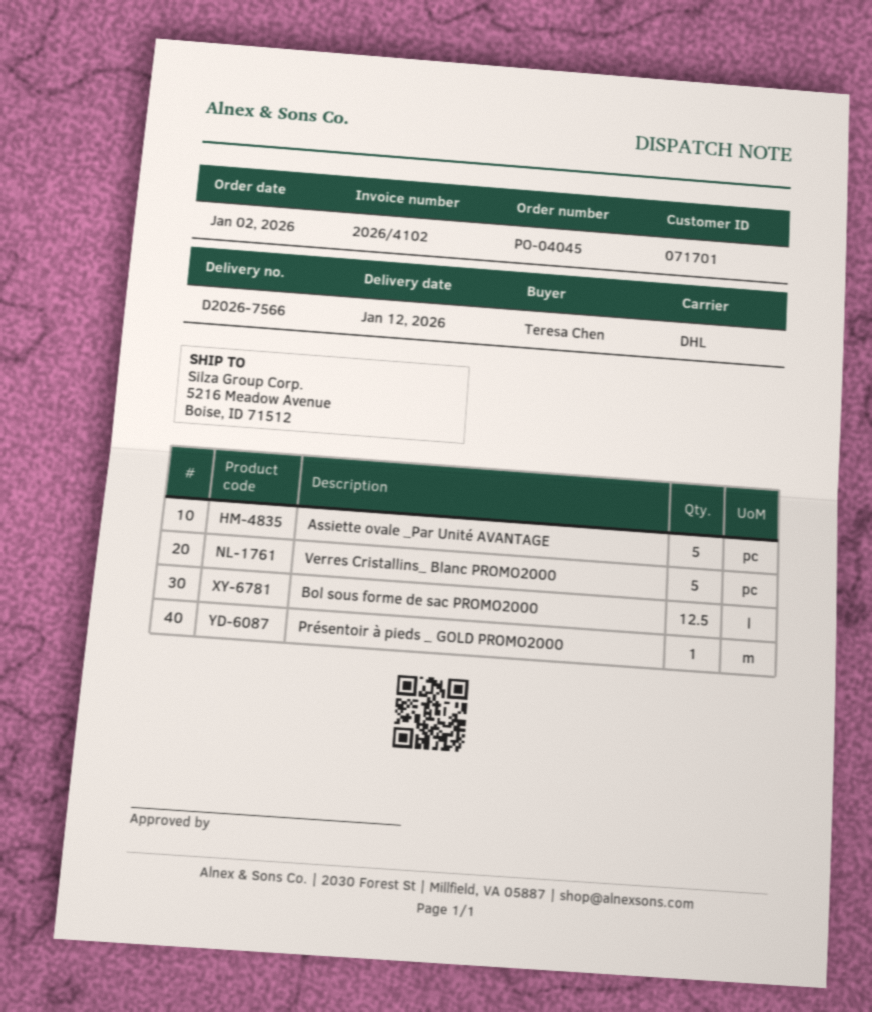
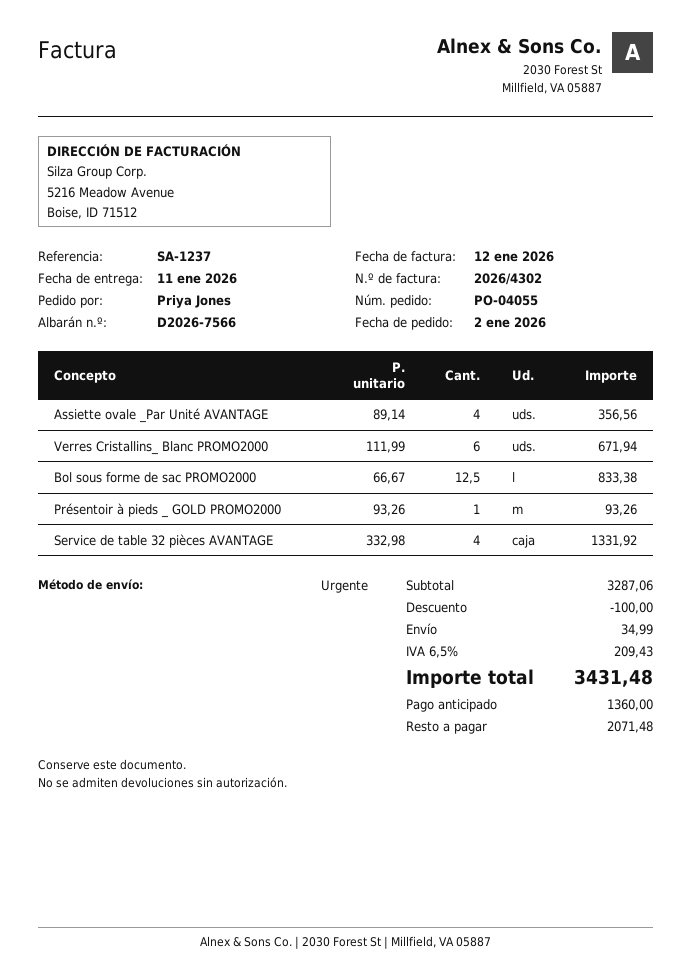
order number: PO-04045 -> PO-04055
delivery date: 2026-01-12 -> 2026-01-11
invoice number: 2026/4102 -> 2026/4302
ordered by: Teresa Chen -> Priya Jones
shipping method: DHL -> express
Assiette ovale _Par Unité AVANTAGE: 5 -> 4
Verres Cristallins_ Blanc PROMO2000: 5 -> 6
Service de table 32 pièces AVANTAGE: none -> 4

